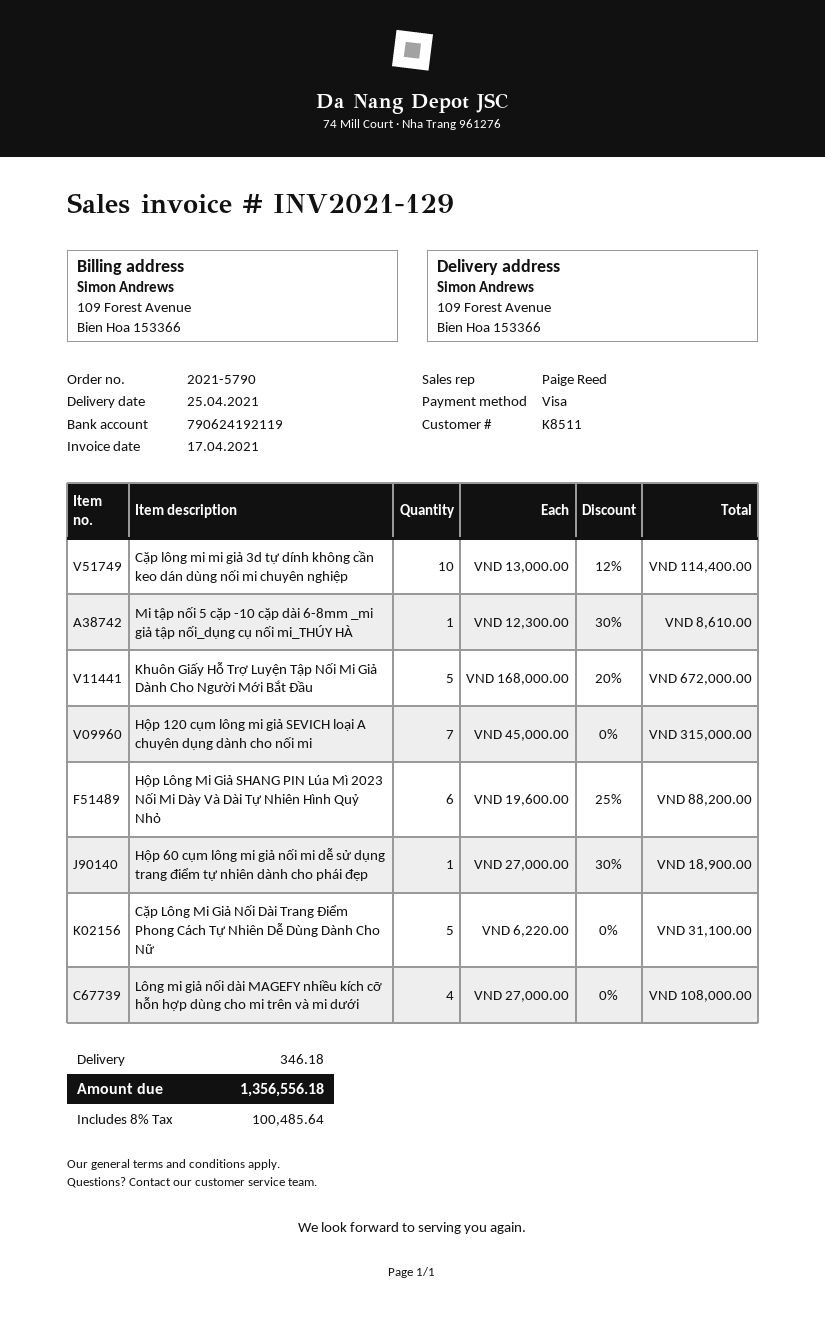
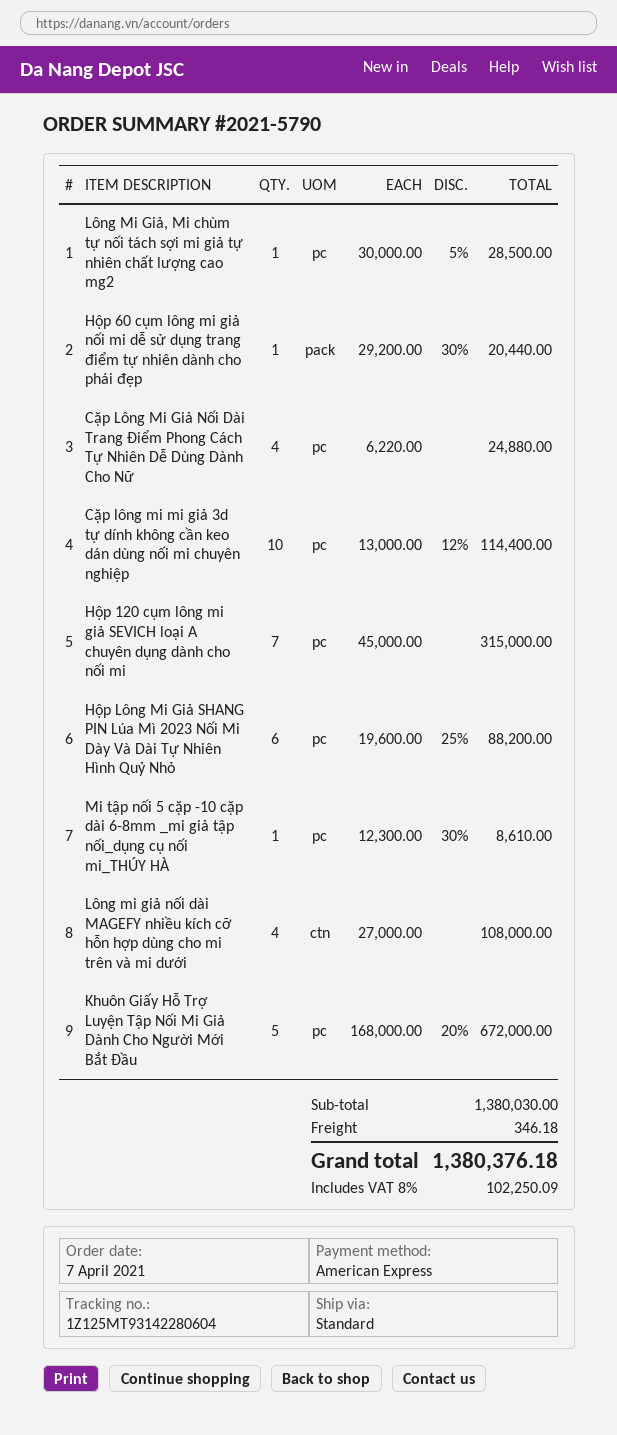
payment method: Visa -> American Express
Hộp 60 cụm lông mi giả nối mi dễ sử dụng trang điểm tự nhiên dành cho phái đẹp: 1 x 27000.00 - 30% = 18900.00 -> 1 x 29200.00 - 30% = 20440.00
Cặp Lông Mi Giả Nối Dài Trang Điểm Phong Cách Tự Nhiên Dễ Dùng Dành Cho Nữ: 5 x 6220.00 = 31100.00 -> 4 x 6220.00 = 24880.00
Lông Mi Giả, Mi chùm tự nối tách sợi mi giả tự nhiên chất lượng cao mg2: none -> 1 x 30000.00 - 5% = 28500.00
tax: 8% = 100485.64 -> 8% = 102250.09
total: 1356556.18 -> 1380376.18

